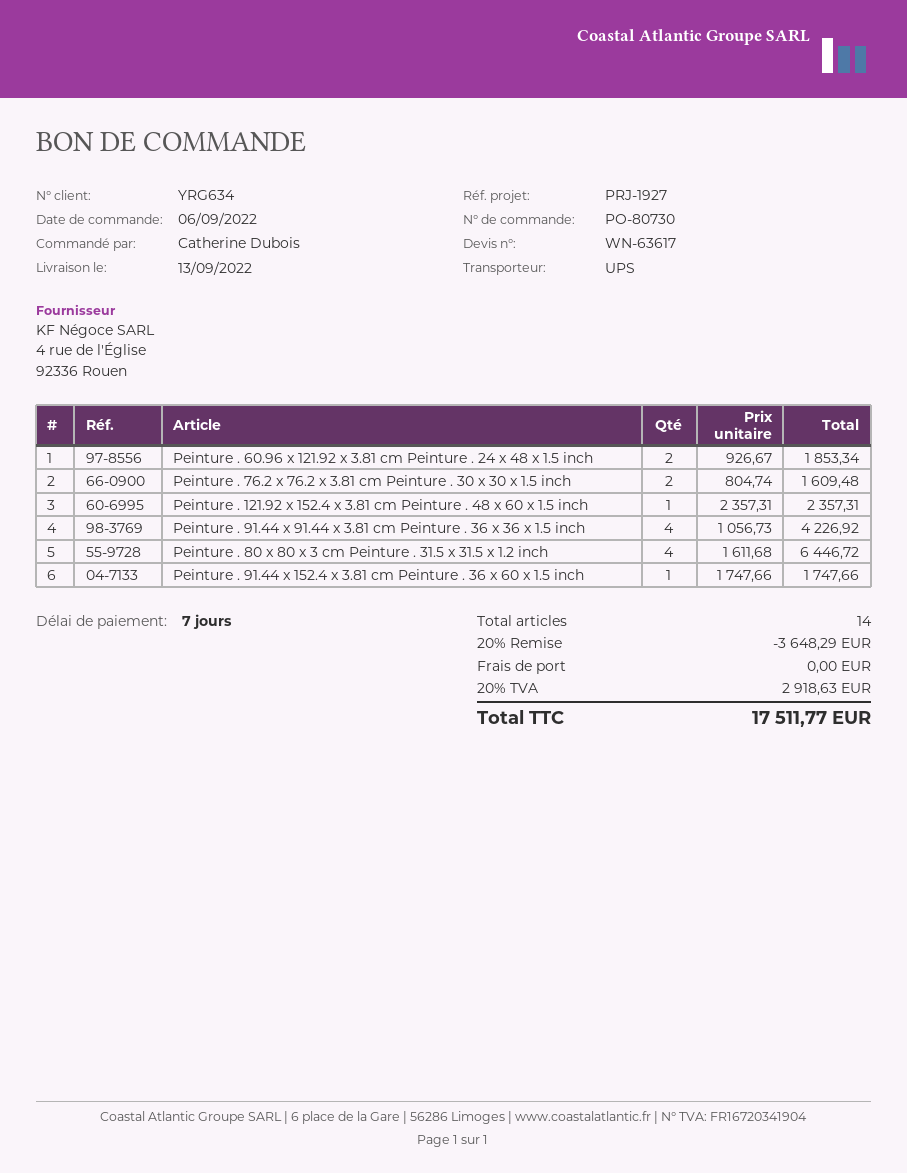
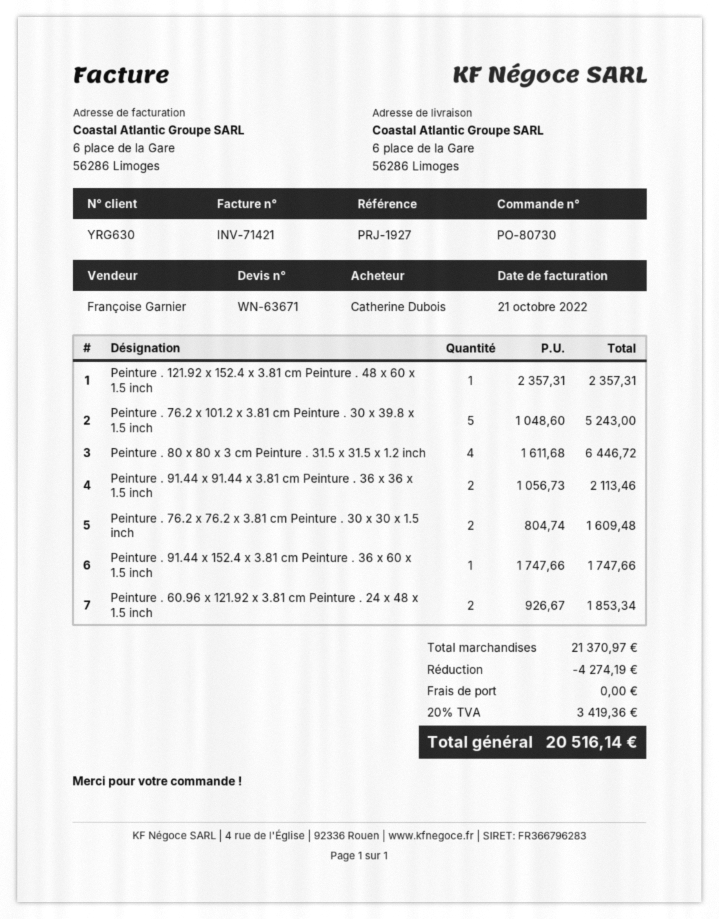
quote number: WN-63617 -> WN-63671
customer number: YRG634 -> YRG630
Peinture . 91.44 x 91.44 x 3.81 cm Peinture . 36 x 36 x 1.5 inch: 4 x 1056.73 = 4226.92 -> 2 x 1056.73 = 2113.46
Peinture . 76.2 x 101.2 x 3.81 cm Peinture . 30 x 39.8 x 1.5 inch: none -> 5 x 1048.60 = 5243.00
discount: 3648.29 -> 4274.19
tax: 20% = 2918.63 -> 20% = 3419.36
total: 17511.77 -> 20516.14

